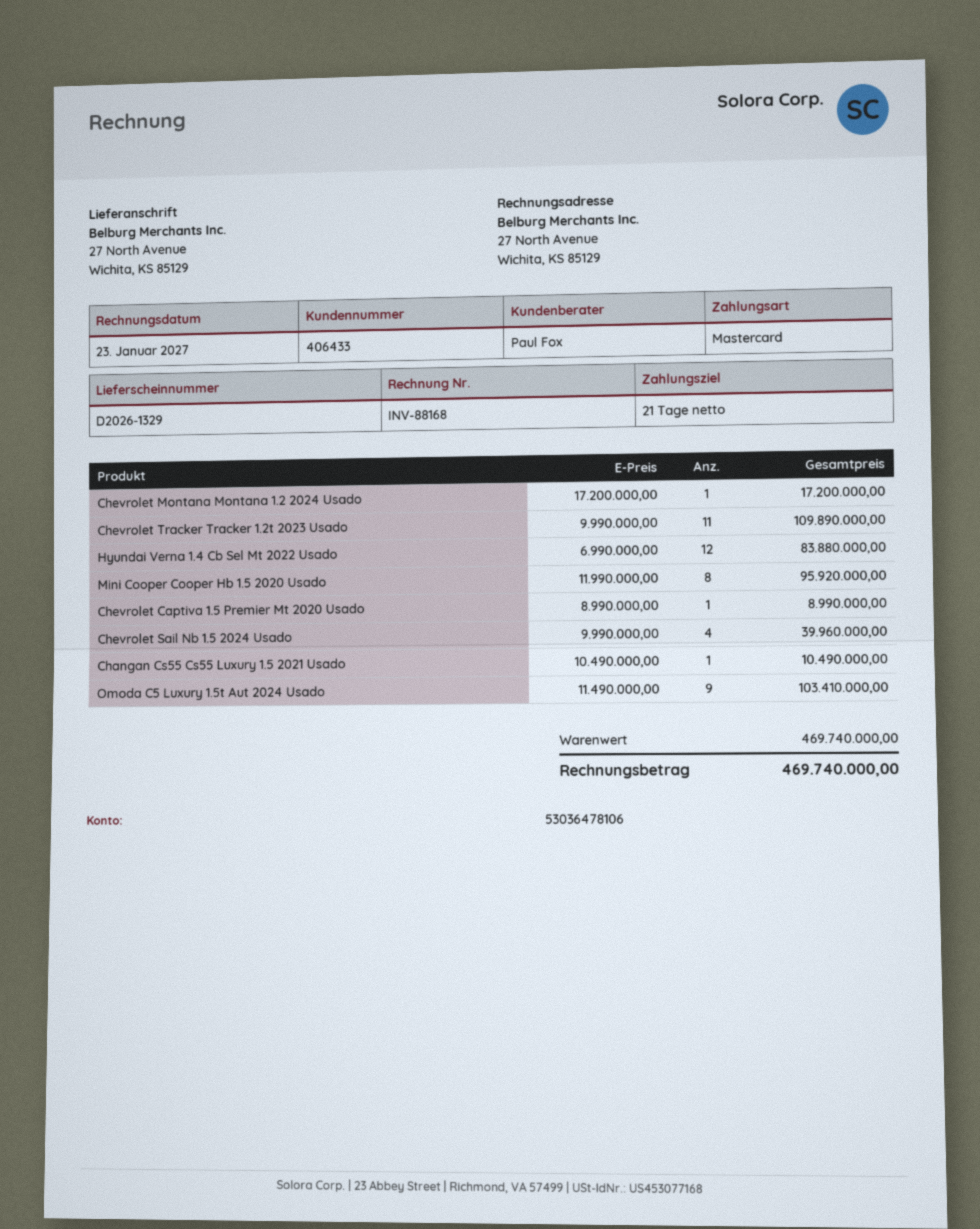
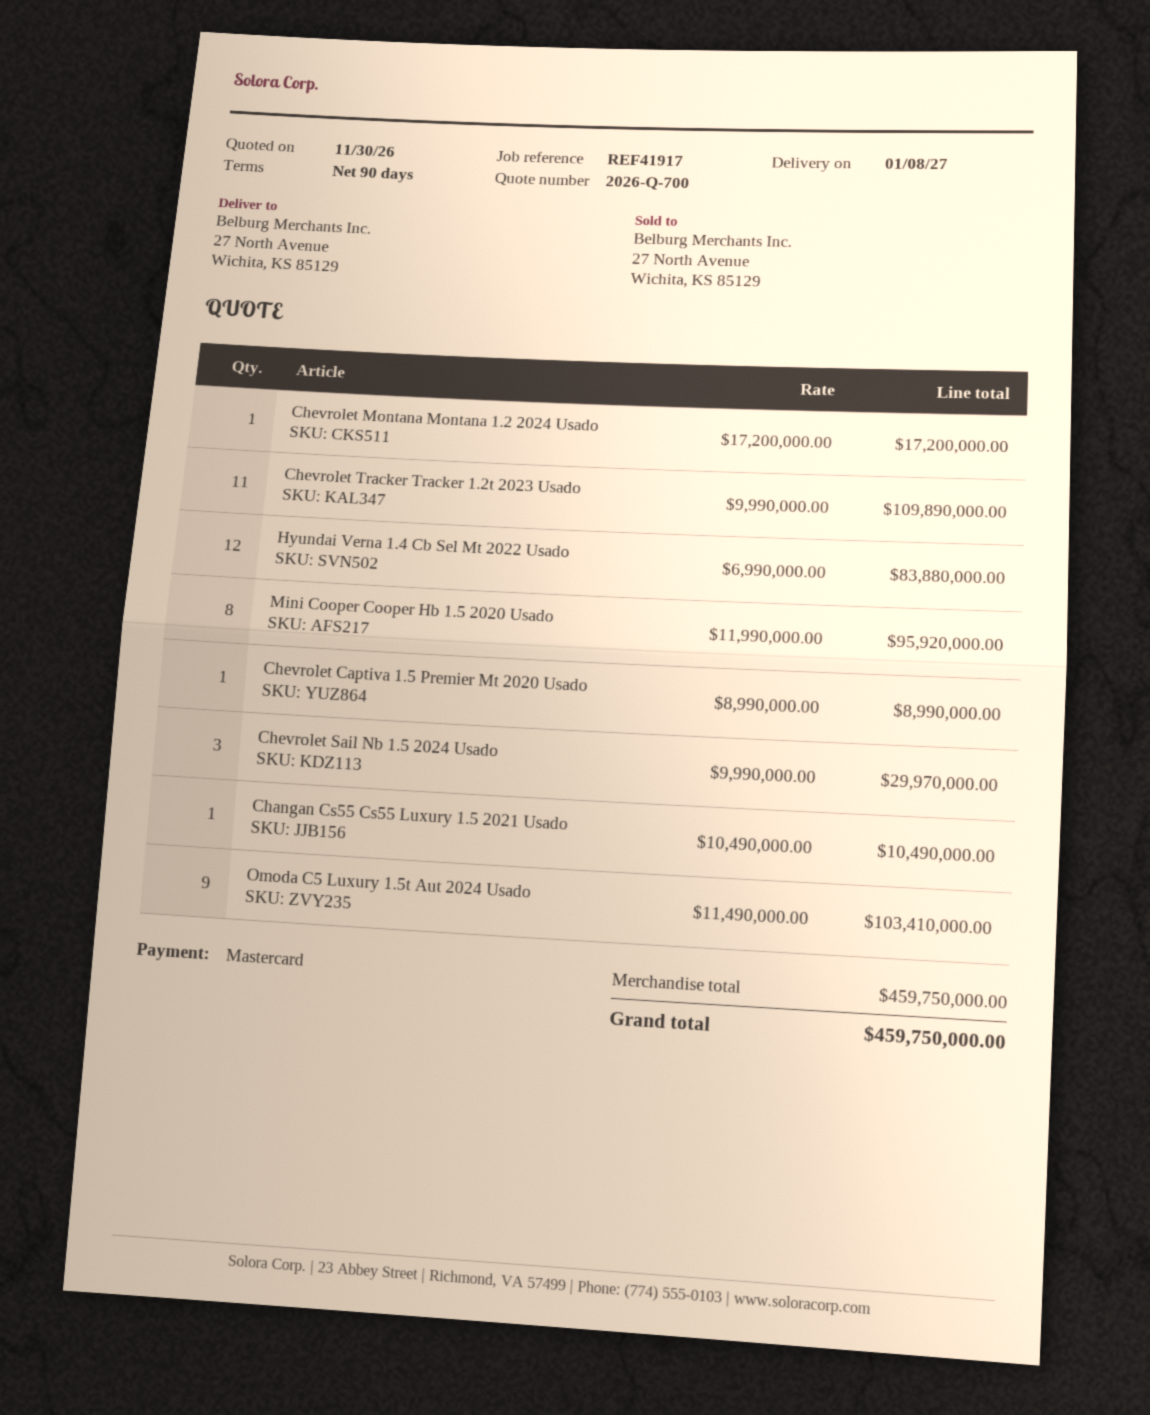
payment terms: 21 days -> 90 days
Chevrolet Sail Nb 1.5 2024 Usado: 4 x 9990000.00 = 39960000.00 -> 3 x 9990000.00 = 29970000.00
subtotal: 469740000.00 -> 459750000.00
total: 469740000.00 -> 459750000.00

